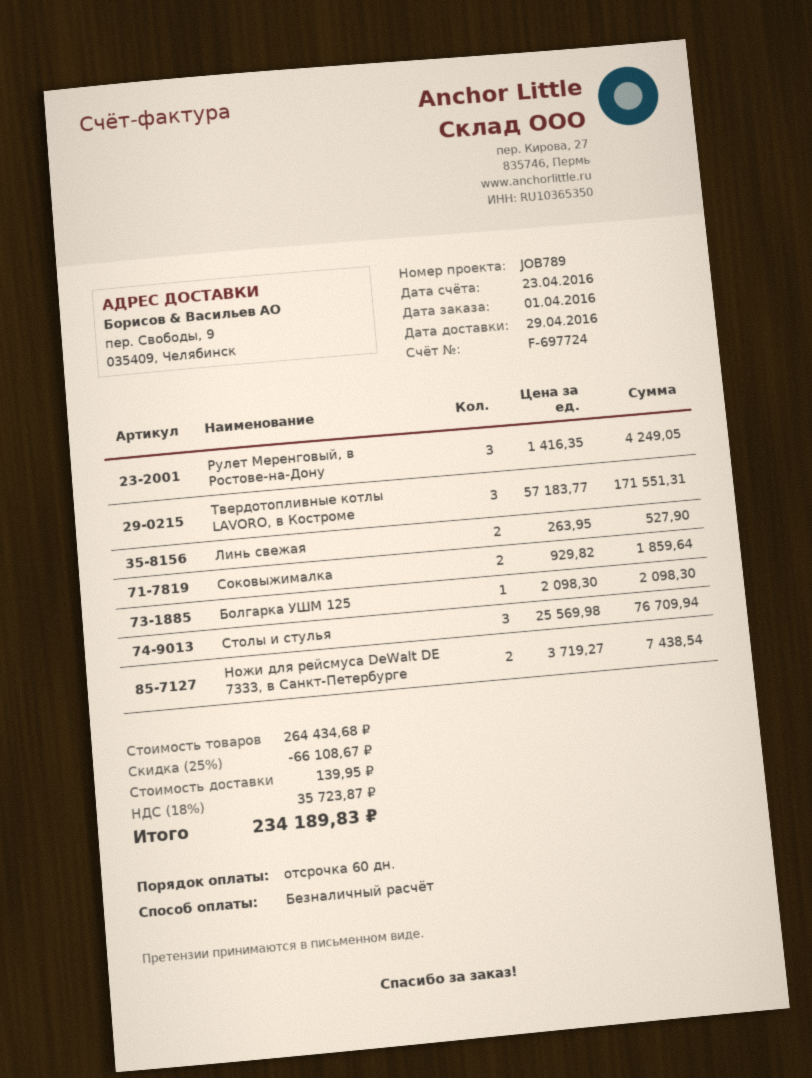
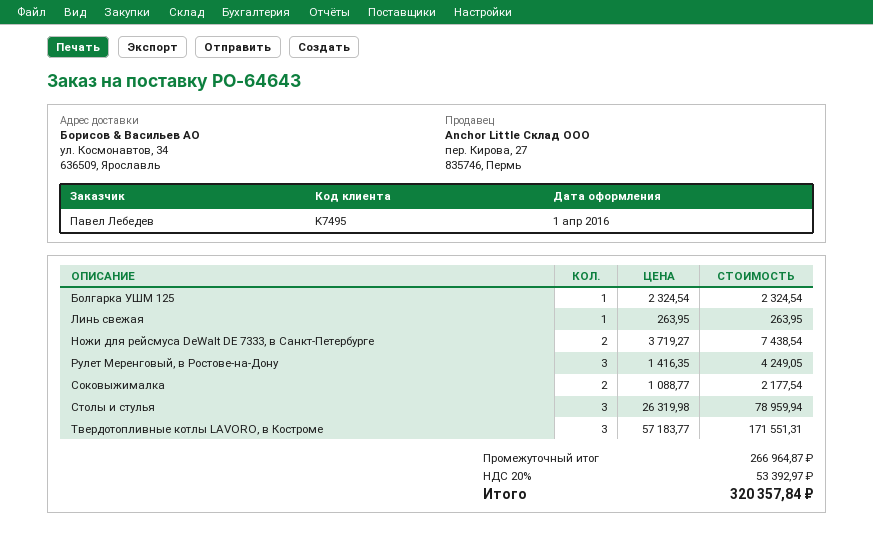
ship to: пер. Свободы, 9, 035409, Челябинск -> ул. Космонавтов, 34, 636509, Ярославль
Линь свежая: 2 x 263.95 = 527.90 -> 1 x 263.95 = 263.95
Соковыжималка: 2 x 929.82 = 1859.64 -> 2 x 1088.77 = 2177.54
Болгарка УШМ 125: 1 x 2098.30 = 2098.30 -> 1 x 2324.54 = 2324.54
Столы и стулья: 3 x 25569.98 = 76709.94 -> 3 x 26319.98 = 78959.94
subtotal: 264434.68 -> 266964.87
discount: 25% = 66108.67 -> none
shipping: 139.95 -> none
tax: 18% = 35723.87 -> 20% = 53392.97
total: 234189.83 -> 320357.84

